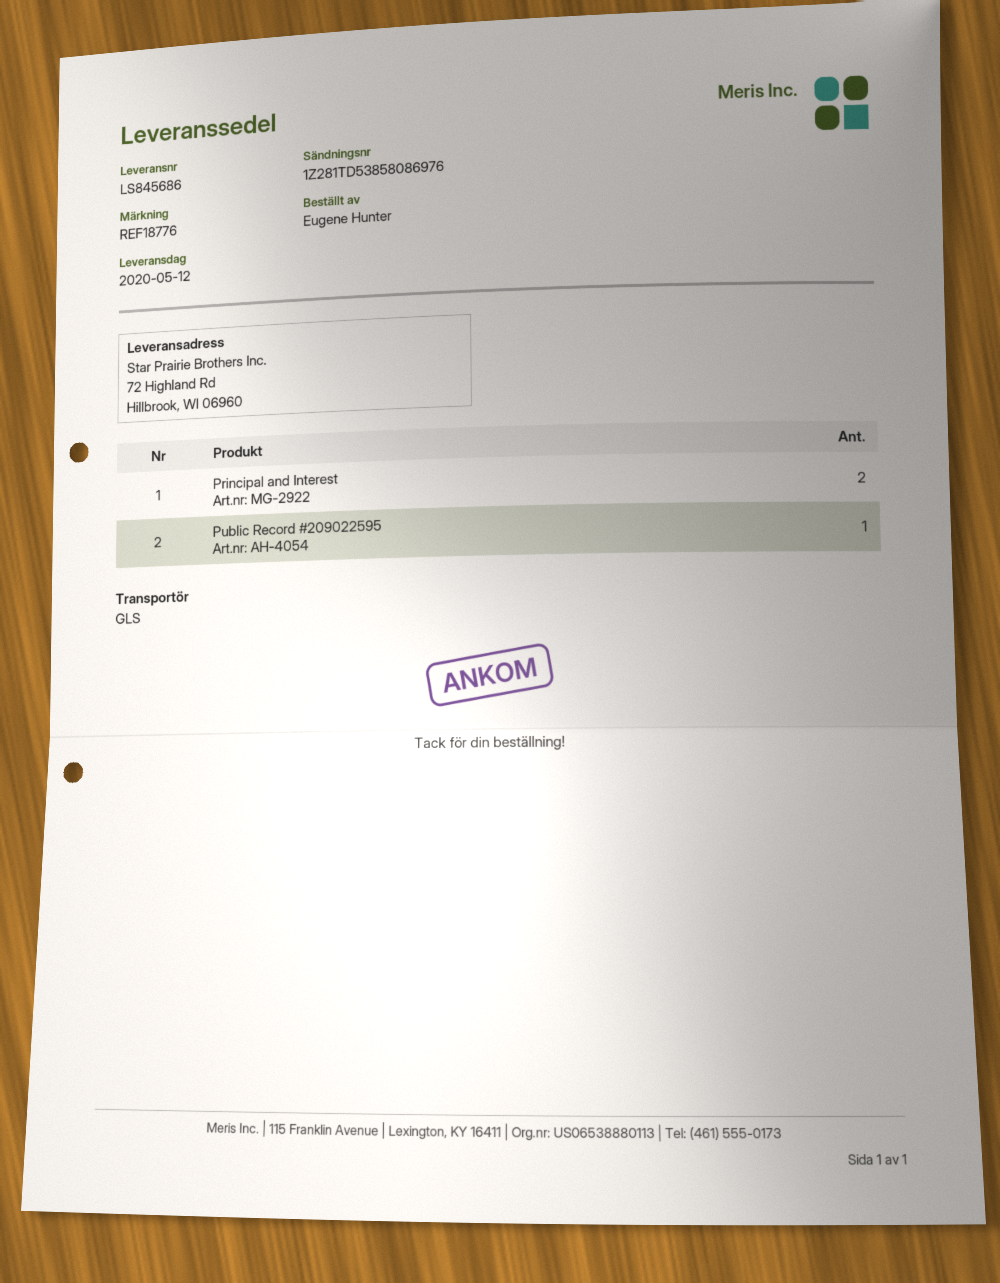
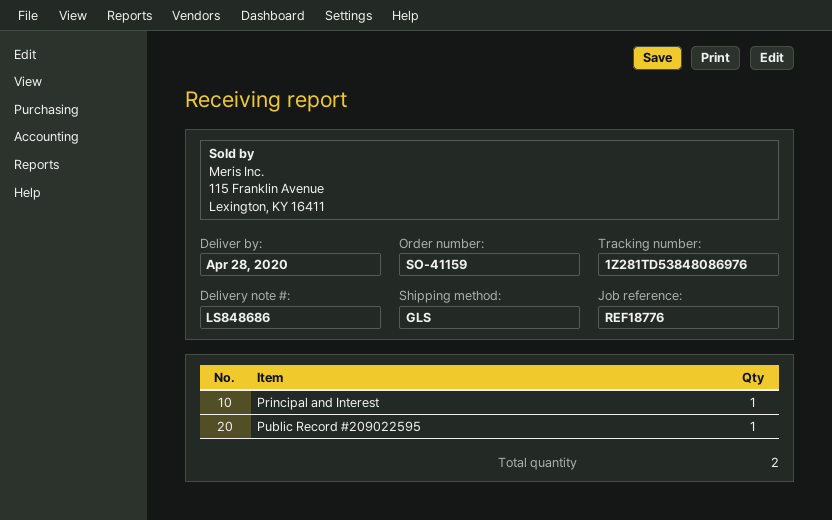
delivery note number: LS845686 -> LS848686
delivery date: 2020-05-12 -> 2020-04-28
tracking number: 1Z281TD53858086976 -> 1Z281TD53848086976
Principal and Interest: 2 -> 1

